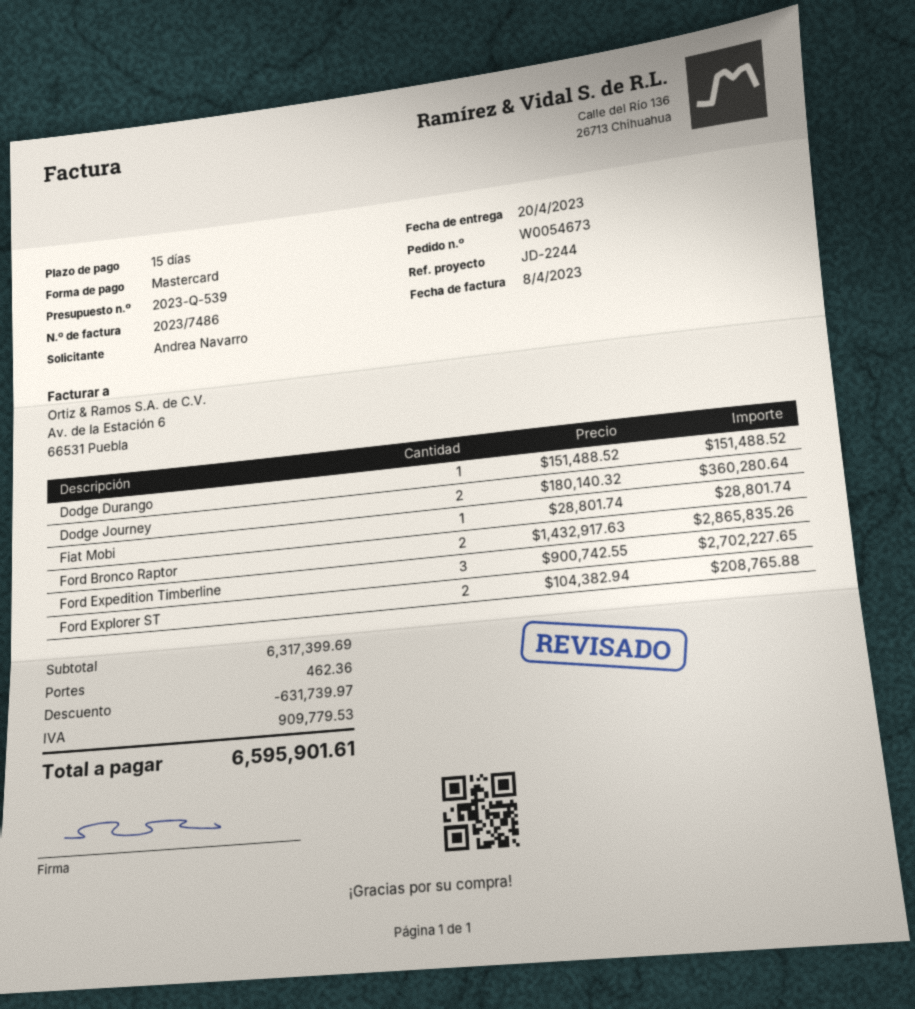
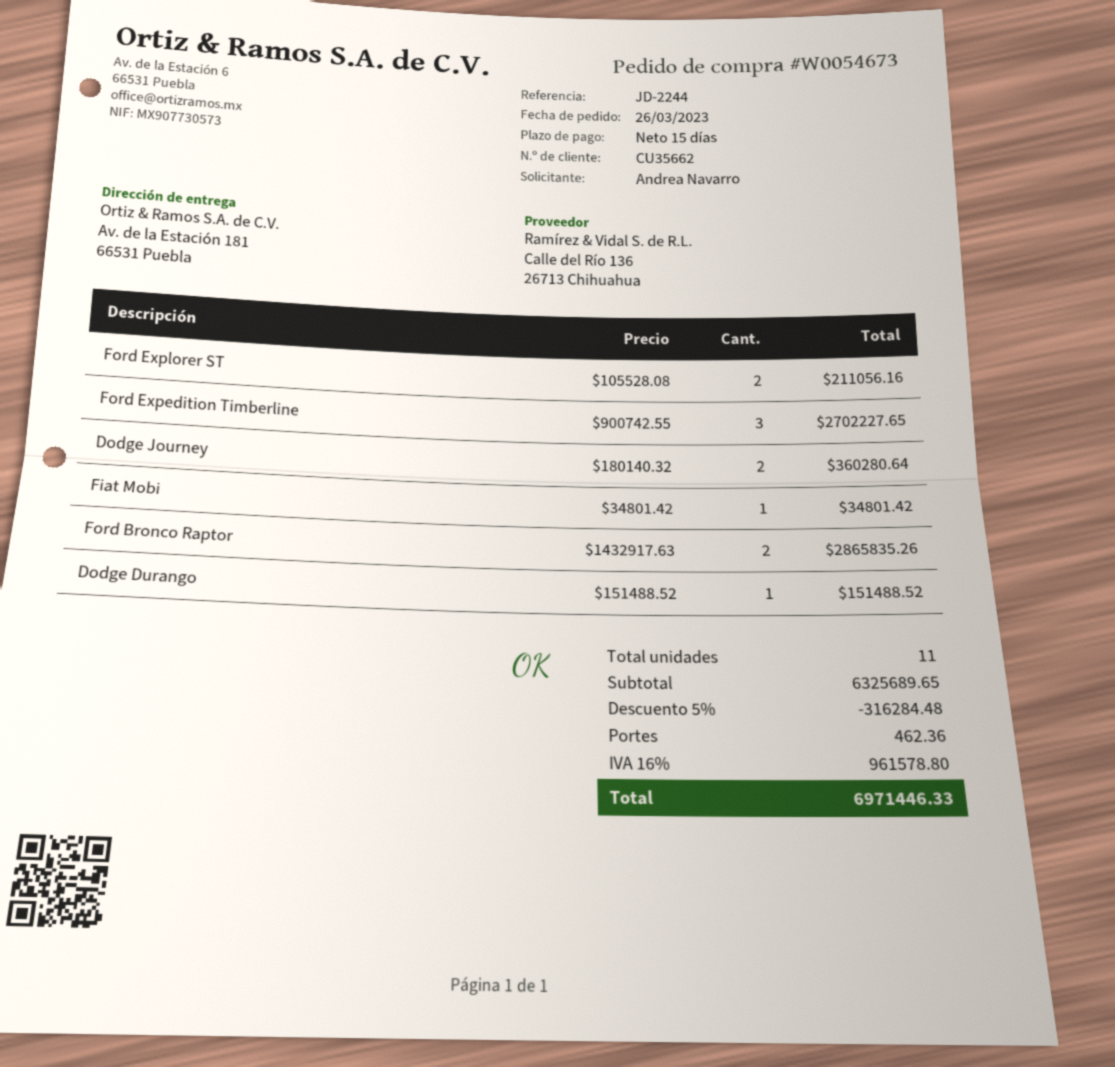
Fiat Mobi: 1 x 28801.74 = 28801.74 -> 1 x 34801.42 = 34801.42
Ford Explorer ST: 2 x 104382.94 = 208765.88 -> 2 x 105528.08 = 211056.16
subtotal: 6317399.69 -> 6325689.65
discount: 631739.97 -> 316284.48
tax: 909779.53 -> 961578.80
total: 6595901.61 -> 6971446.33

